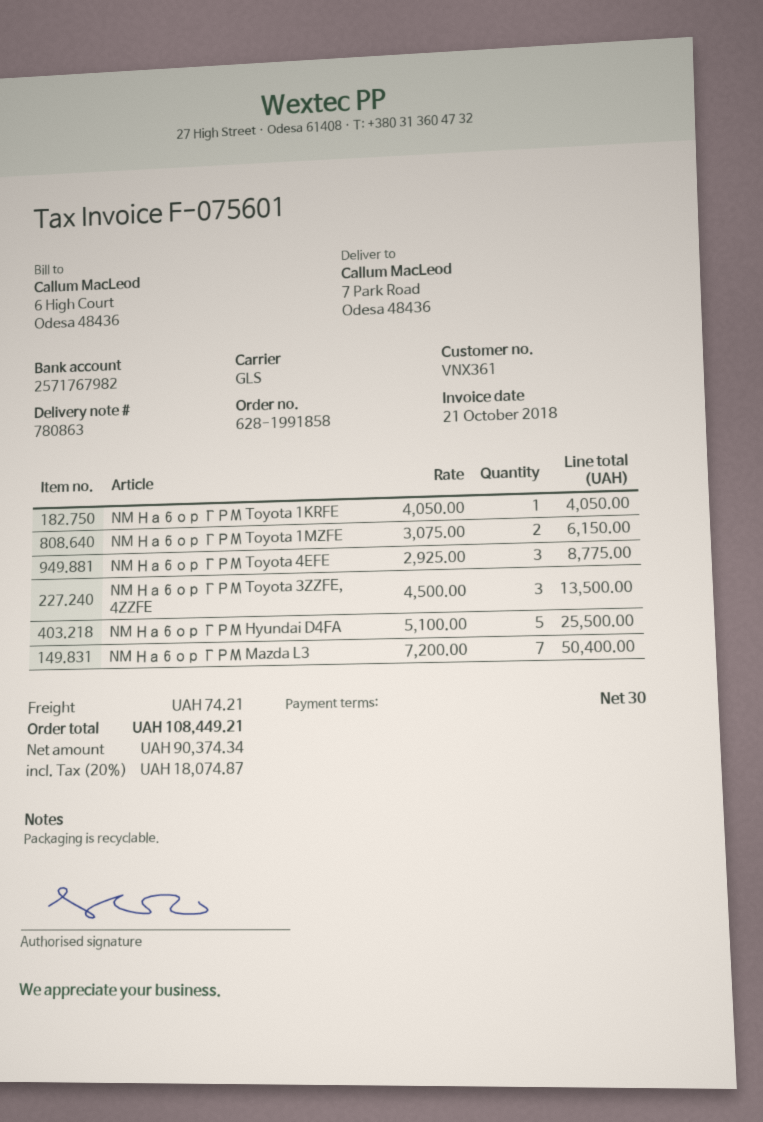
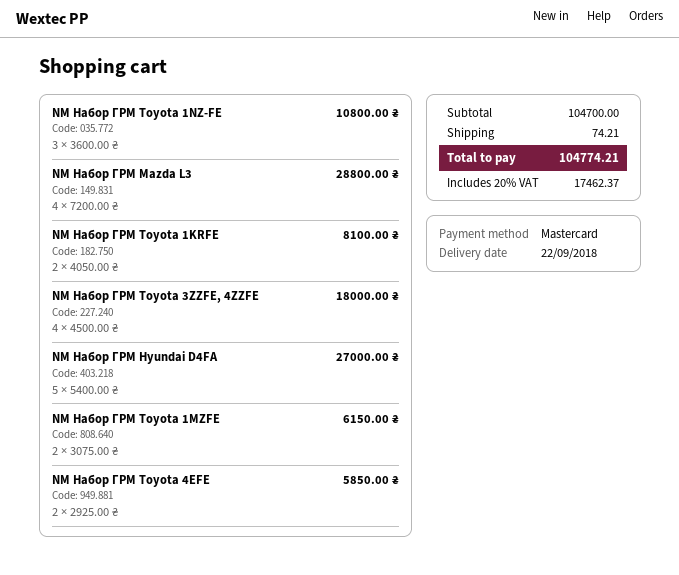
NM Набор ГРМ Toyota 1KRFE: 1 x 4050.00 = 4050.00 -> 2 x 4050.00 = 8100.00
NM Набор ГРМ Toyota 4EFE: 3 x 2925.00 = 8775.00 -> 2 x 2925.00 = 5850.00
NM Набор ГРМ Toyota 3ZZFE, 4ZZFE: 3 x 4500.00 = 13500.00 -> 4 x 4500.00 = 18000.00
NM Набор ГРМ Hyundai D4FA: 5 x 5100.00 = 25500.00 -> 5 x 5400.00 = 27000.00
NM Набор ГРМ Mazda L3: 7 x 7200.00 = 50400.00 -> 4 x 7200.00 = 28800.00
NM Набор ГРМ Toyota 1NZ-FE: none -> 3 x 3600.00 = 10800.00
tax: 20% = 18074.87 -> 20% = 17462.37
total: 108449.21 -> 104774.21

